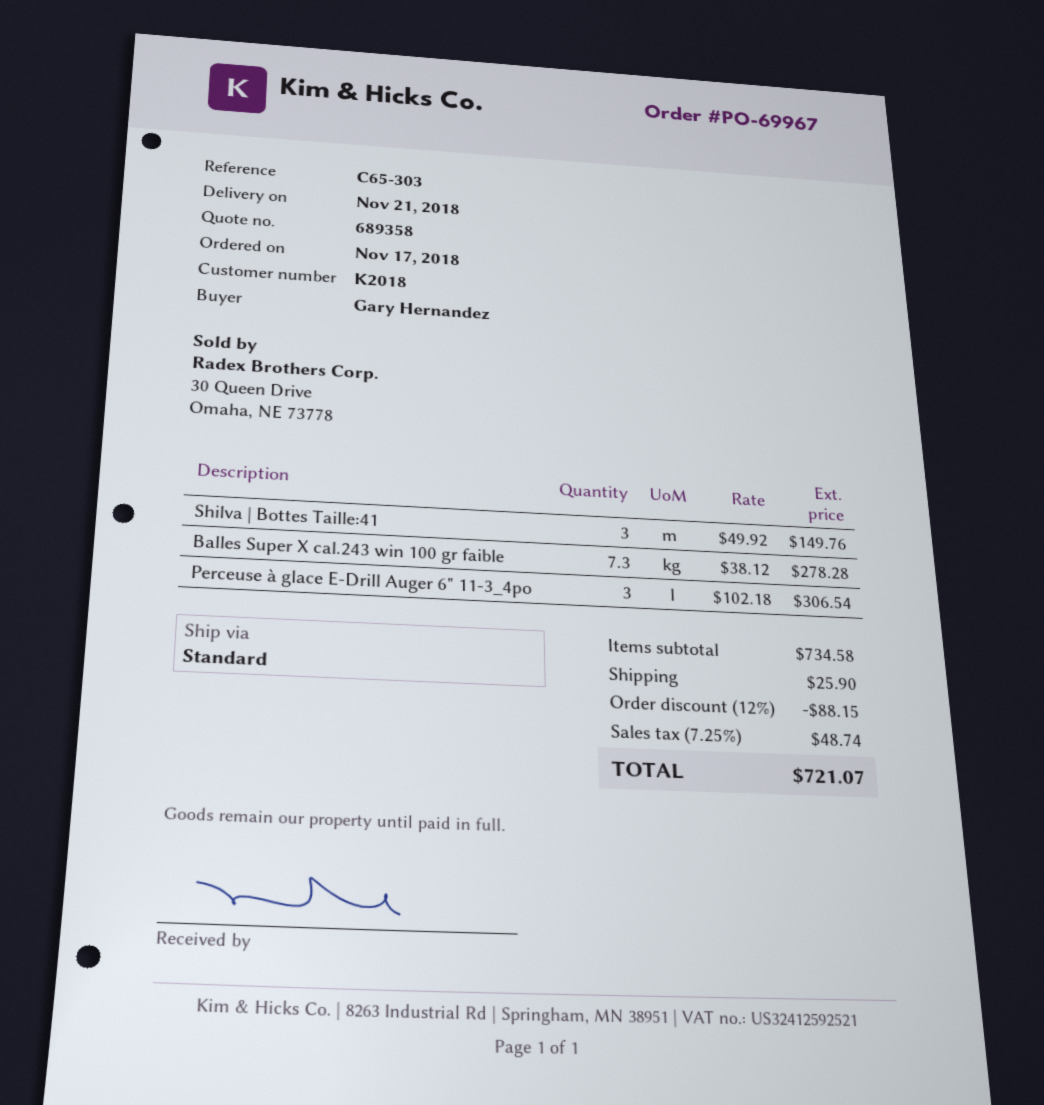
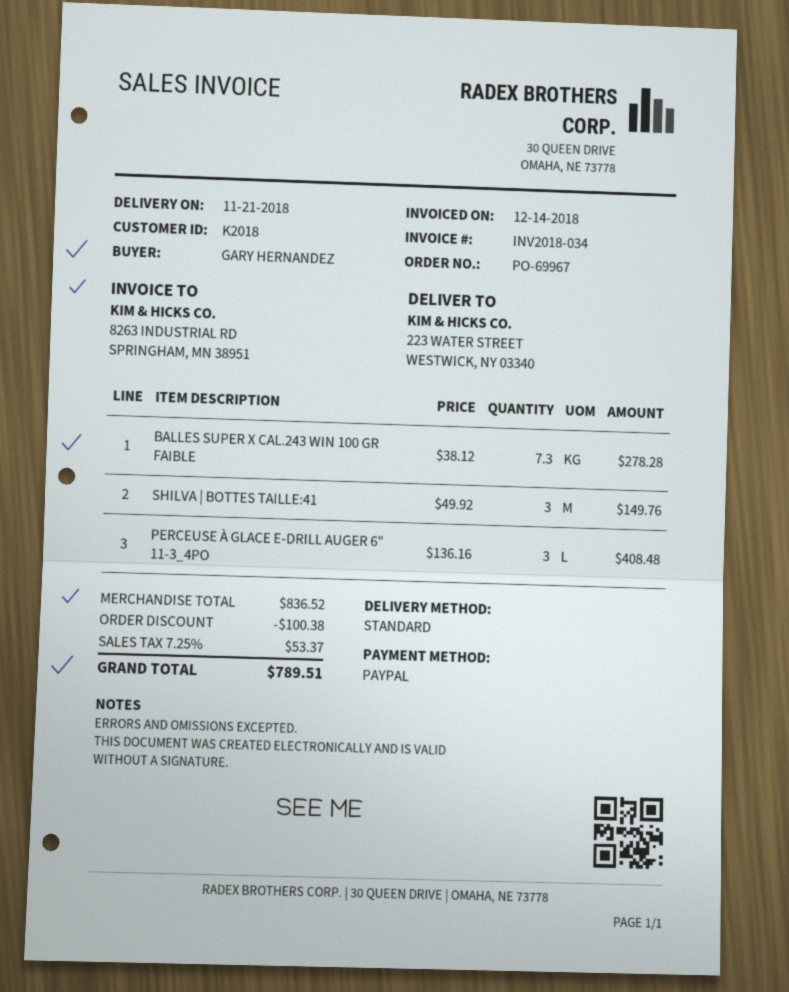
Perceuse à glace E-Drill Auger 6" 11-3_4po: 3 x 102.18 = 306.54 -> 3 x 136.16 = 408.48
subtotal: 734.58 -> 836.52
discount: 88.15 -> 100.38
shipping: 25.90 -> none
tax: 7.25% = 48.74 -> 7.25% = 53.37
total: 721.07 -> 789.51

